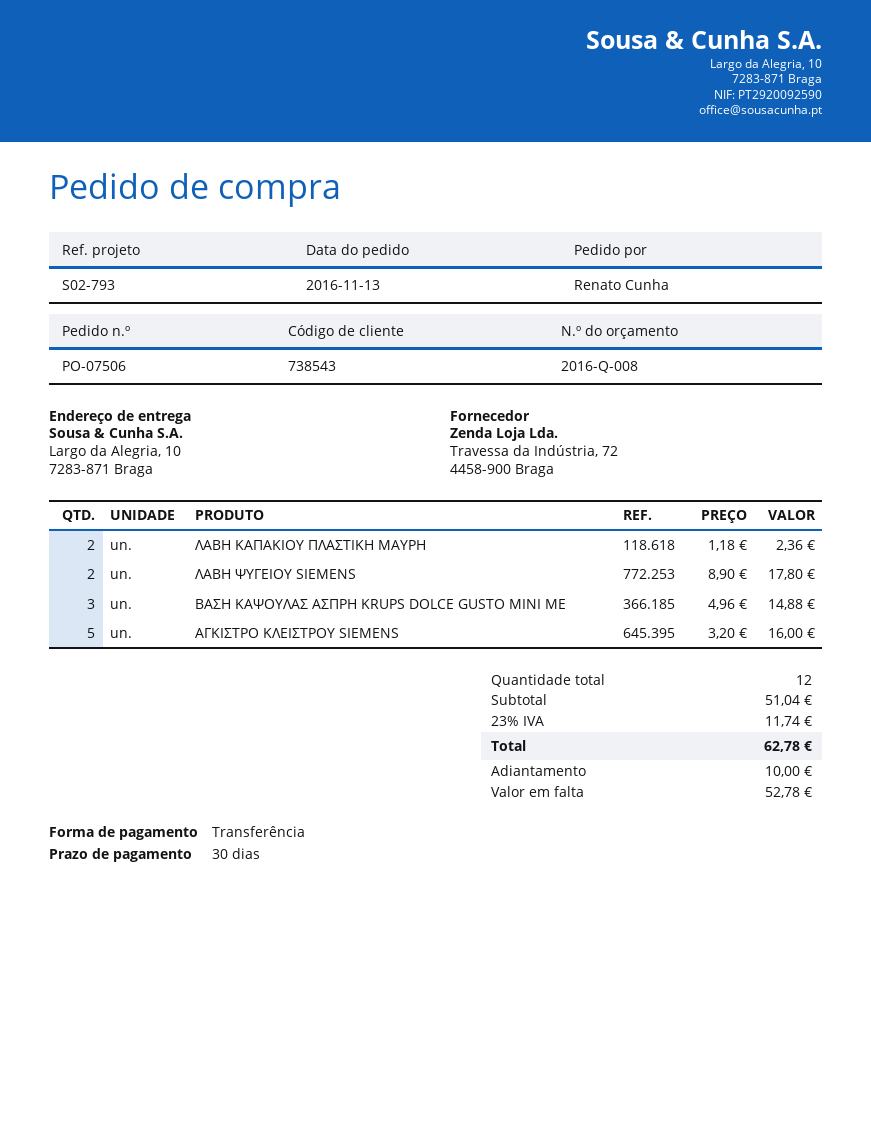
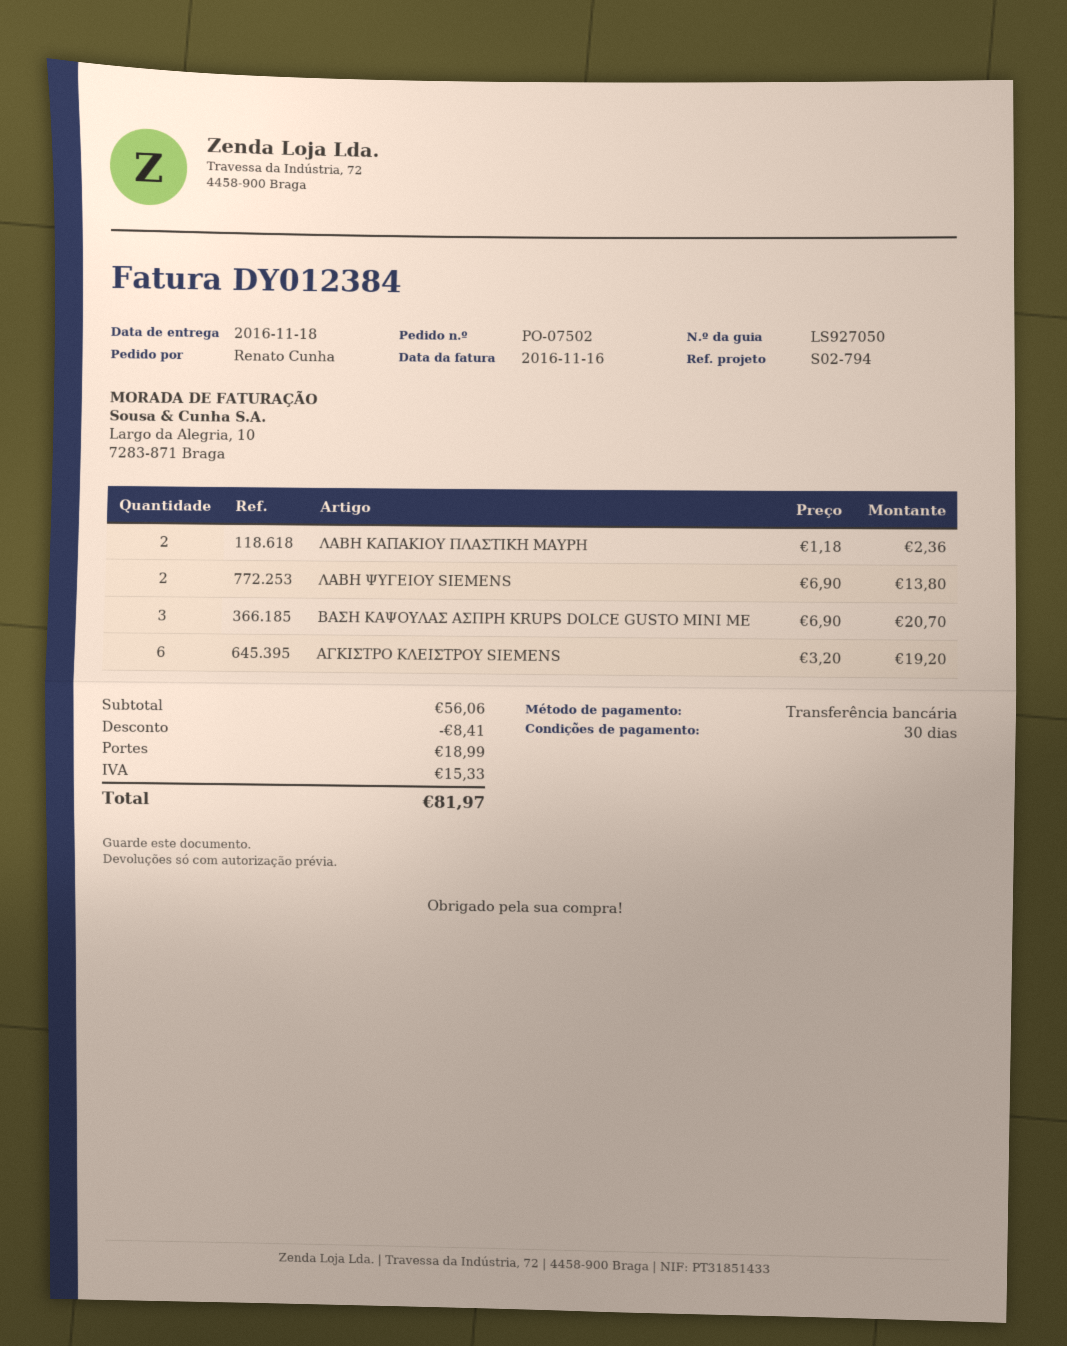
order number: PO-07506 -> PO-07502
reference: S02-793 -> S02-794
ΛΑΒΗ ΨΥΓΕΙΟΥ SIEMENS: 2 x 8.90 = 17.80 -> 2 x 6.90 = 13.80
ΒΑΣΗ ΚΑΨΟΥΛΑΣ ΑΣΠΡΗ KRUPS DOLCE GUSTO MINI ME: 3 x 4.96 = 14.88 -> 3 x 6.90 = 20.70
ΑΓΚΙΣΤΡΟ ΚΛΕΙΣΤΡΟΥ SIEMENS: 5 x 3.20 = 16.00 -> 6 x 3.20 = 19.20
subtotal: 51.04 -> 56.06
discount: none -> 8.41
shipping: none -> 18.99
tax: 11.74 -> 15.33
total: 62.78 -> 81.97

